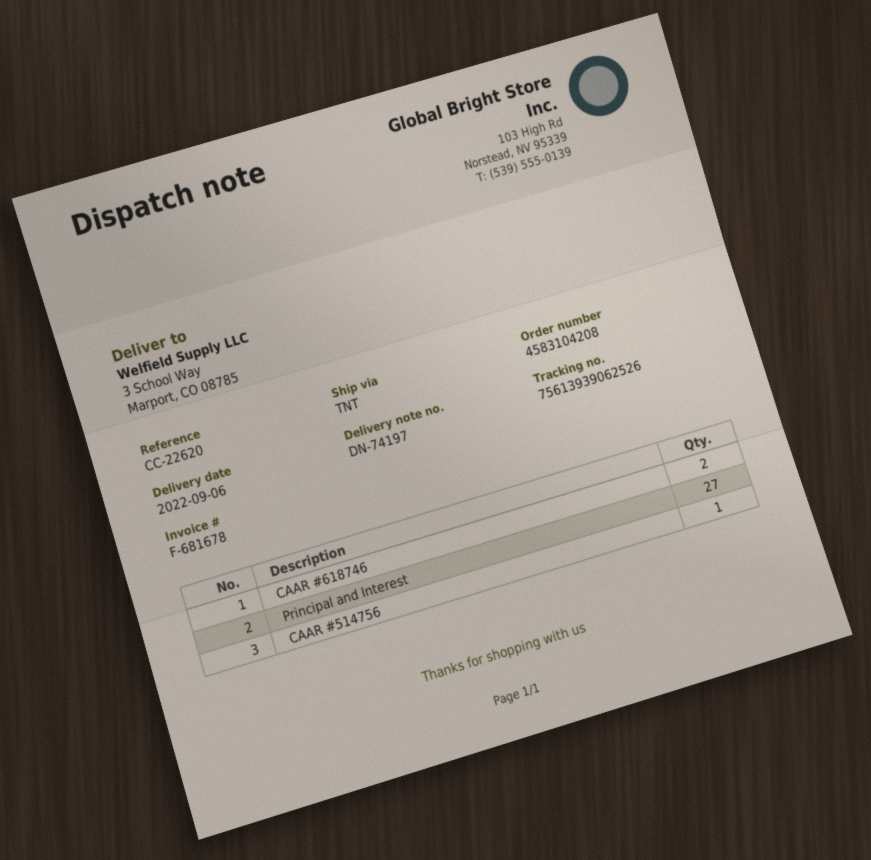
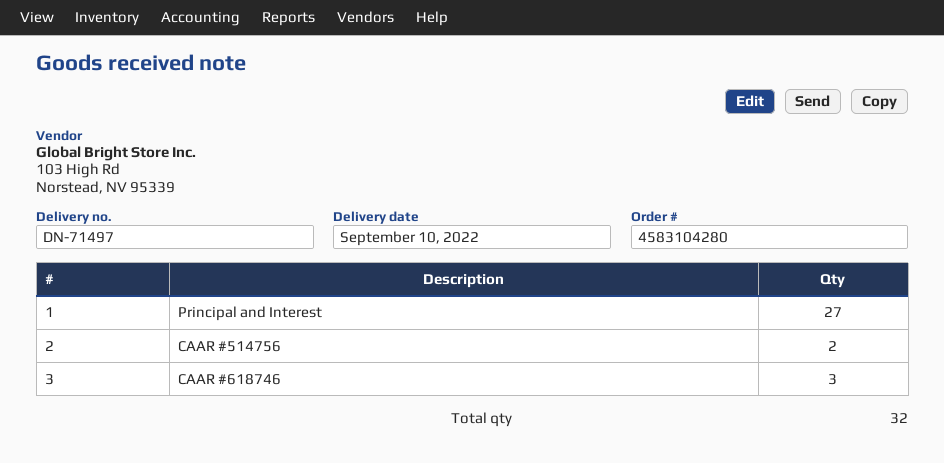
order number: 4583104208 -> 4583104280
delivery note number: DN-74197 -> DN-71497
delivery date: 2022-09-06 -> 2022-09-10
CAAR #618746: 2 -> 3
CAAR #514756: 1 -> 2

